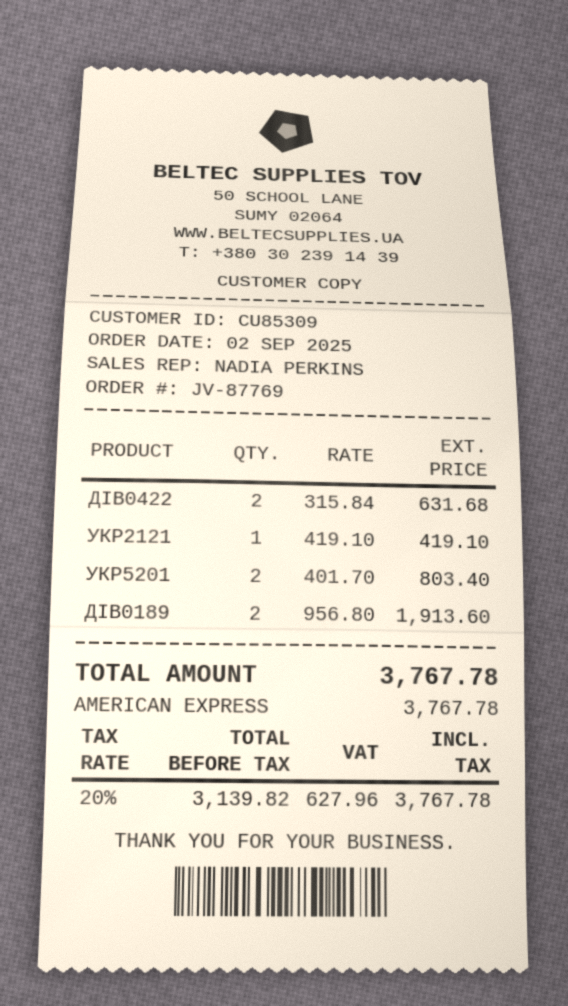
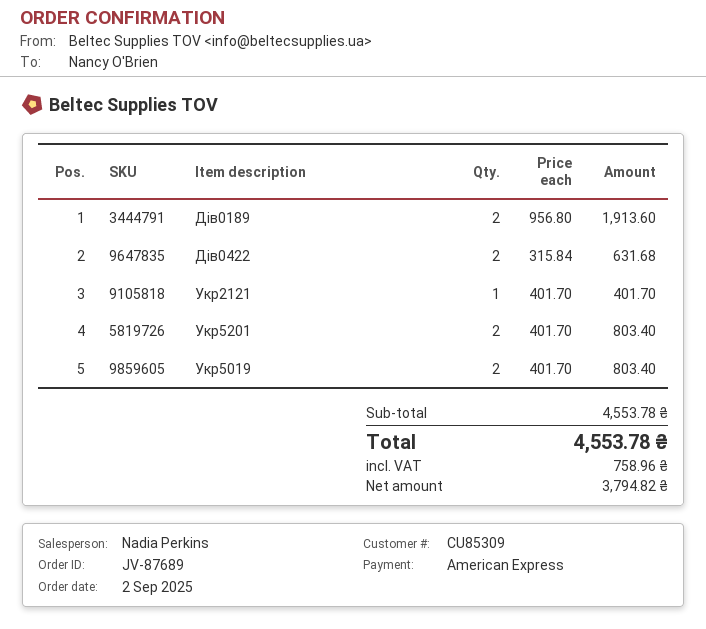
order number: JV-87769 -> JV-87689
УКР2121: 1 x 419.10 = 419.10 -> 1 x 401.70 = 401.70
Укр5019: none -> 2 x 401.70 = 803.40
net: 3139.82 -> 3794.82
tax: 627.96 -> 758.96
total: 3767.78 -> 4553.78

